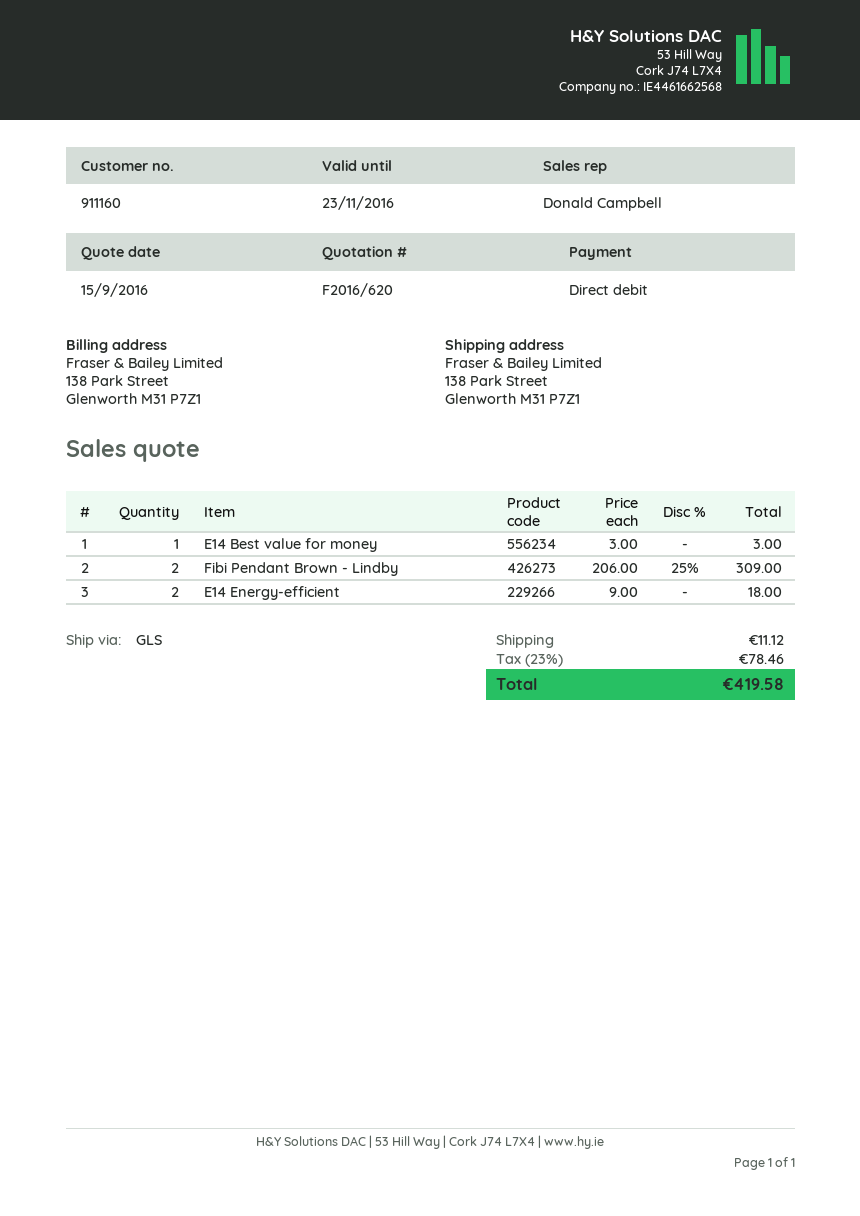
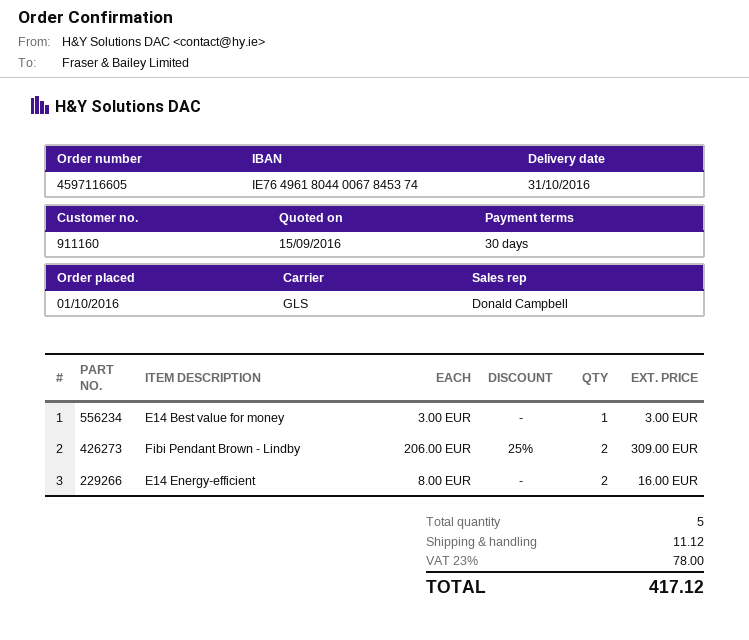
E14 Energy-efficient: 2 x 9.00 = 18.00 -> 2 x 8.00 = 16.00
tax: 23% = 78.46 -> 23% = 78.00
total: 419.58 -> 417.12

